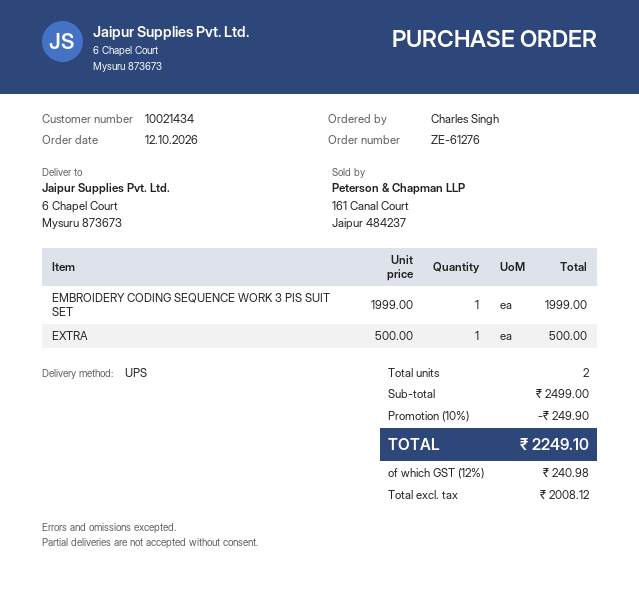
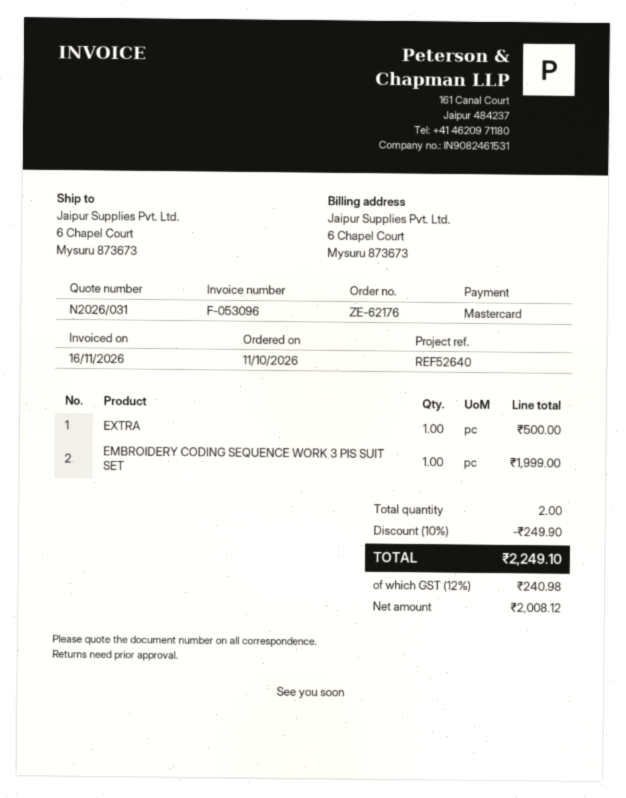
order number: ZE-61276 -> ZE-62176
order date: 2026-10-12 -> 2026-10-11

